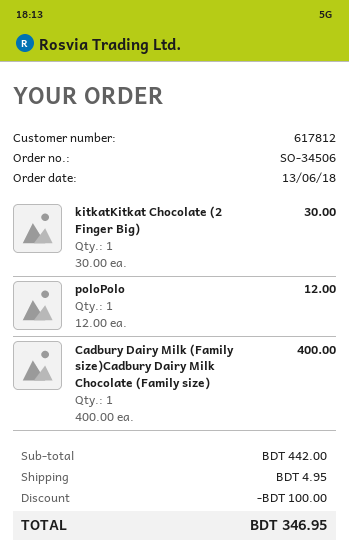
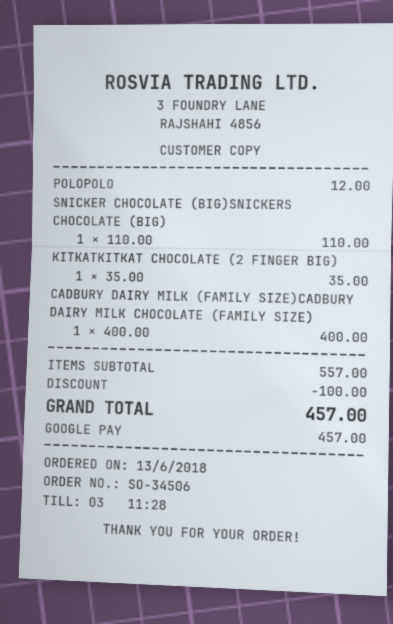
kitkatKitkat Chocolate (2 Finger Big): 1 x 30.00 = 30.00 -> 1 x 35.00 = 35.00
SNICKER CHOCOLATE (BIG)SNICKERS CHOCOLATE (BIG): none -> 1 x 110.00 = 110.00
subtotal: 442.00 -> 557.00
shipping: 4.95 -> none
total: 346.95 -> 457.00

